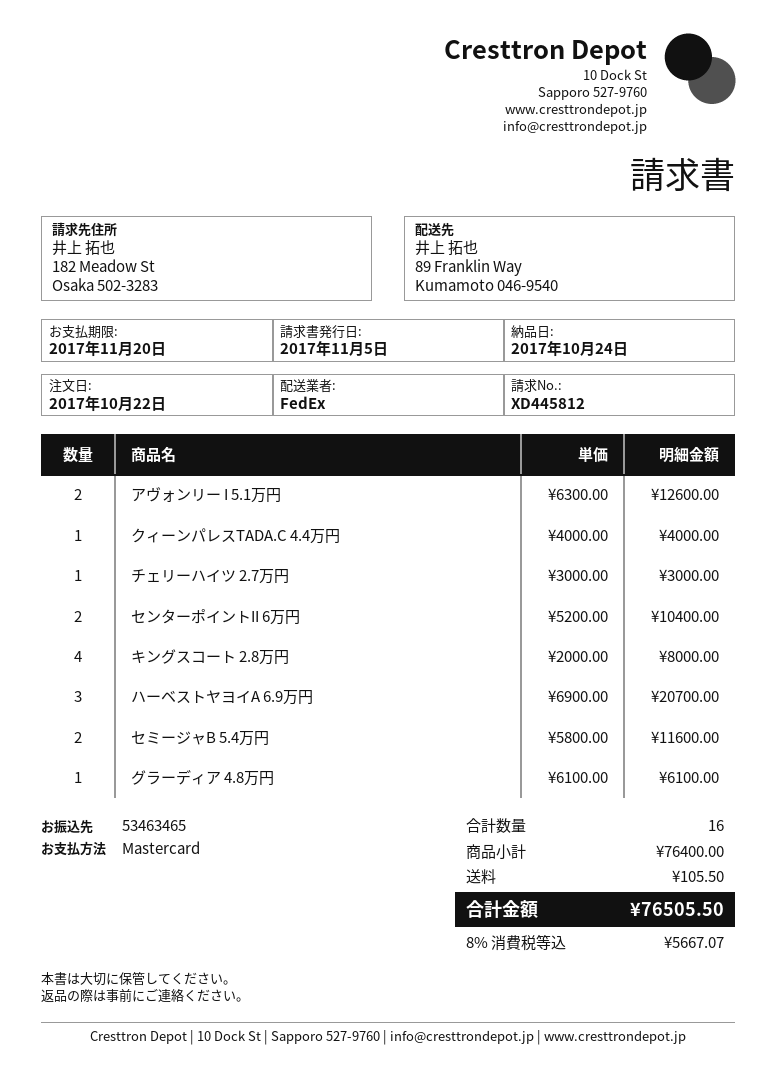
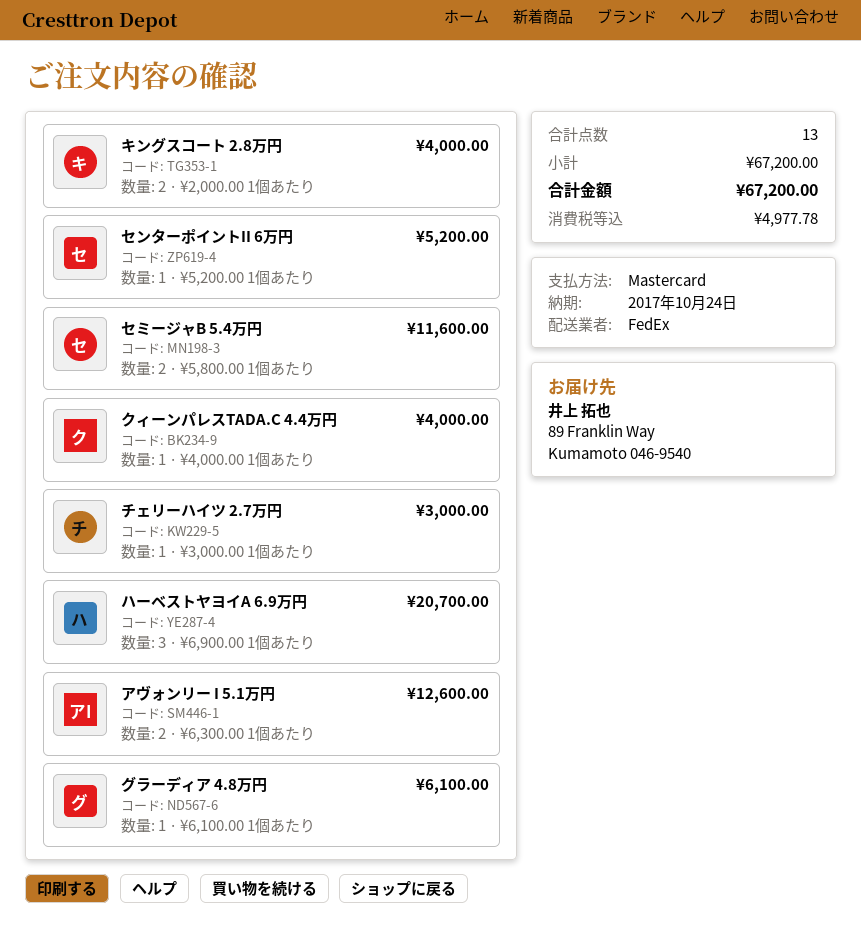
センターポイントII 6万円: 2 x 5200.00 = 10400.00 -> 1 x 5200.00 = 5200.00
キングスコート 2.8万円: 4 x 2000.00 = 8000.00 -> 2 x 2000.00 = 4000.00
total quantity: 16 -> 13
subtotal: 76400.00 -> 67200.00
shipping: 105.50 -> none
tax: 5667.07 -> 4977.78
total: 76505.50 -> 67200.00

